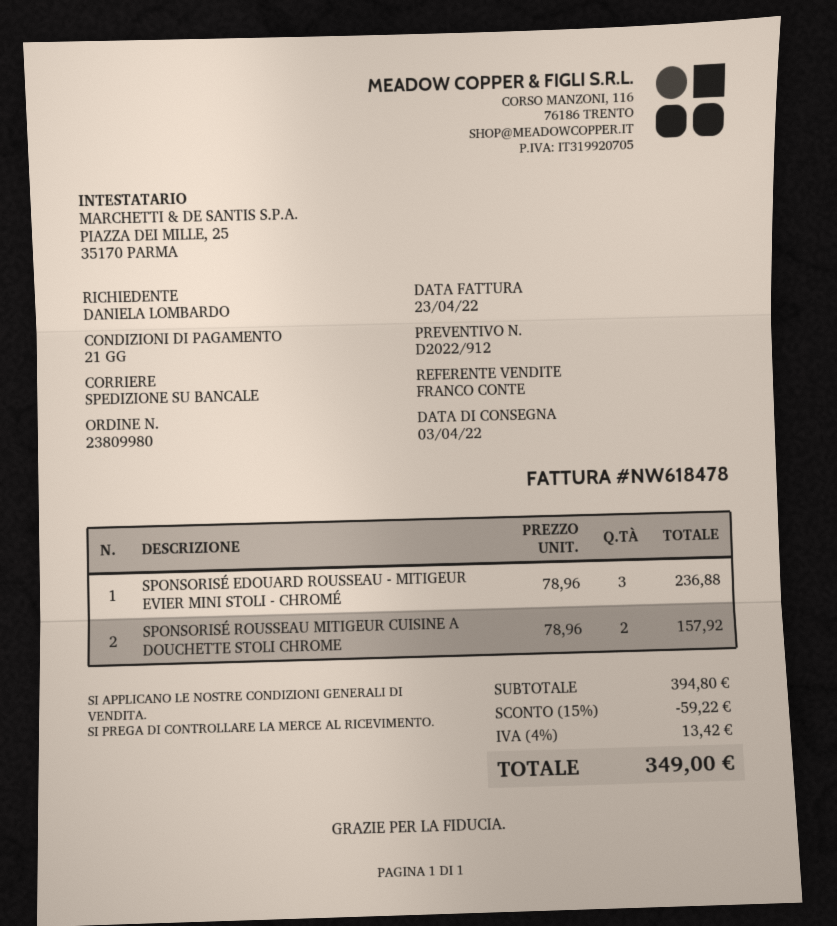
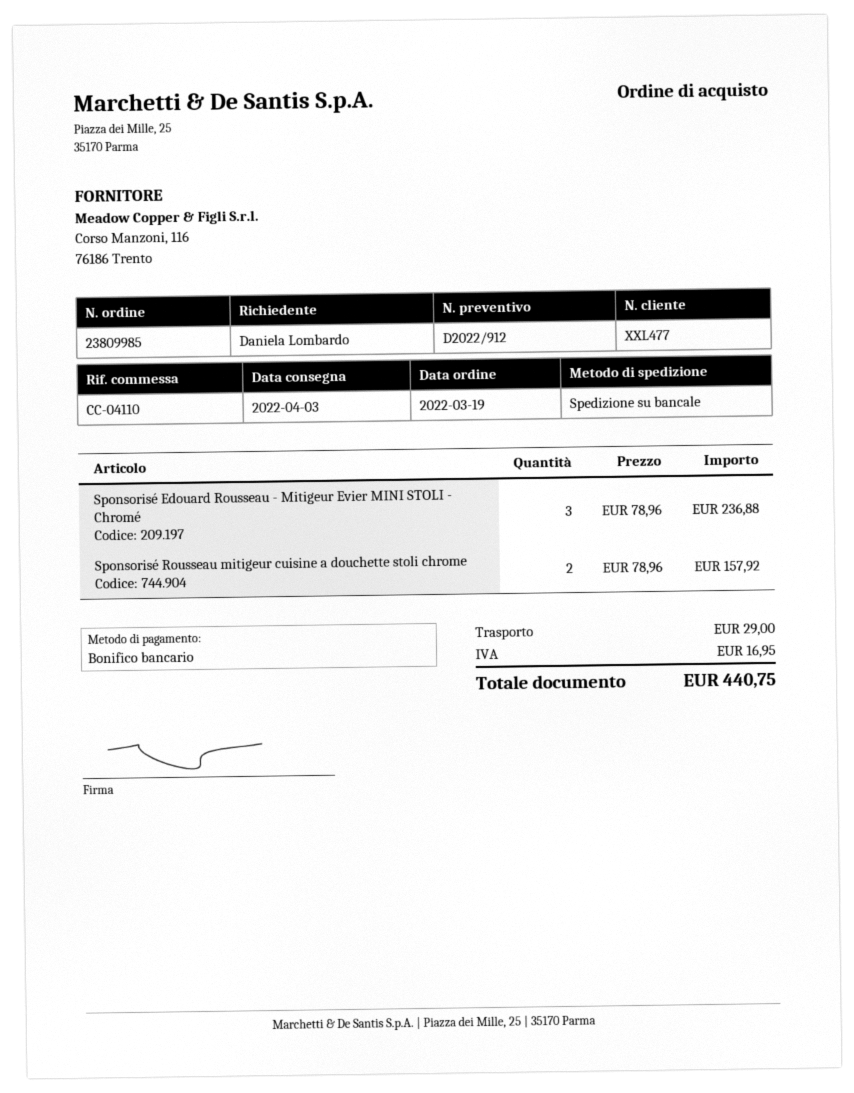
order number: 23809980 -> 23809985
discount: 15% = 59.22 -> none
shipping: none -> 29.00
tax: 13.42 -> 16.95
total: 349.00 -> 440.75

